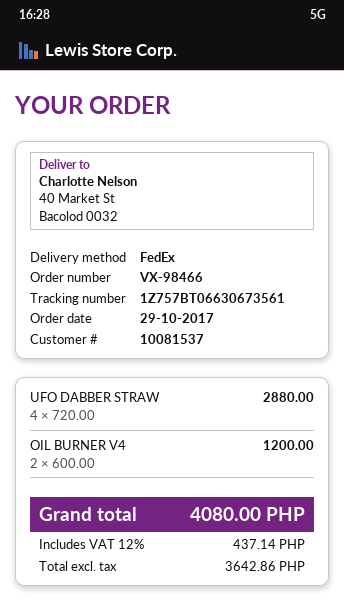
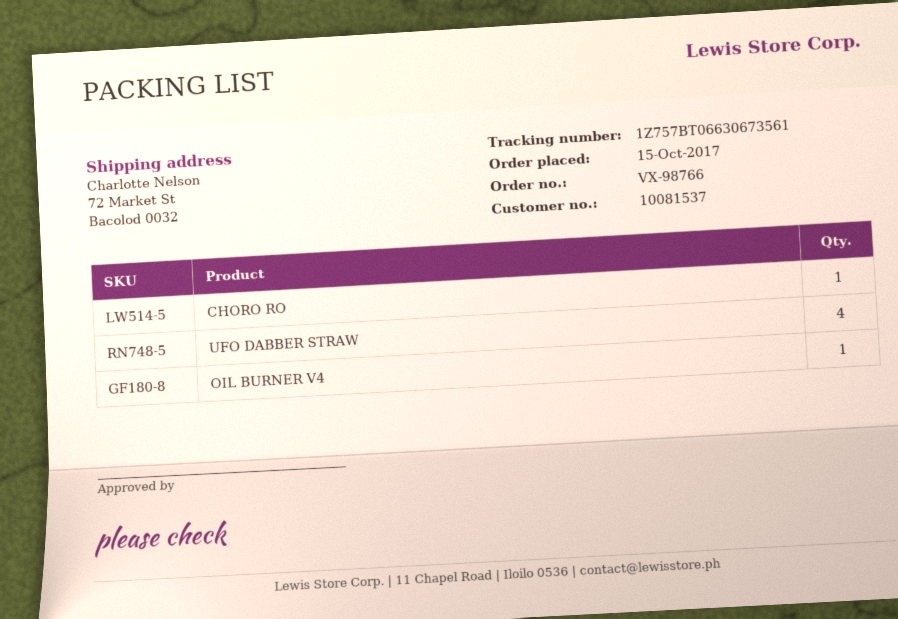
order number: VX-98466 -> VX-98766
order date: 2017-10-29 -> 2017-10-15
ship to: 40 Market St, Bacolod 0032 -> 72 Market St, Bacolod 0032
OIL BURNER V4: 2 -> 1
CHORO RO: none -> 1

